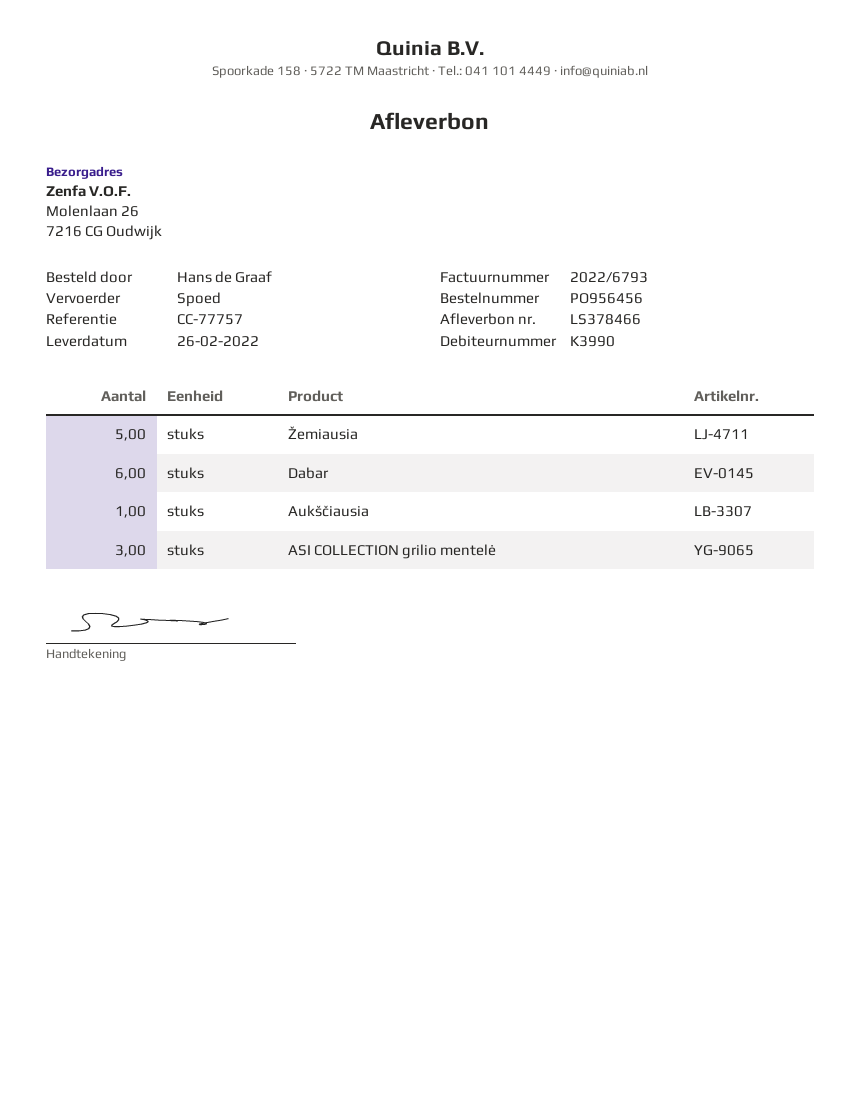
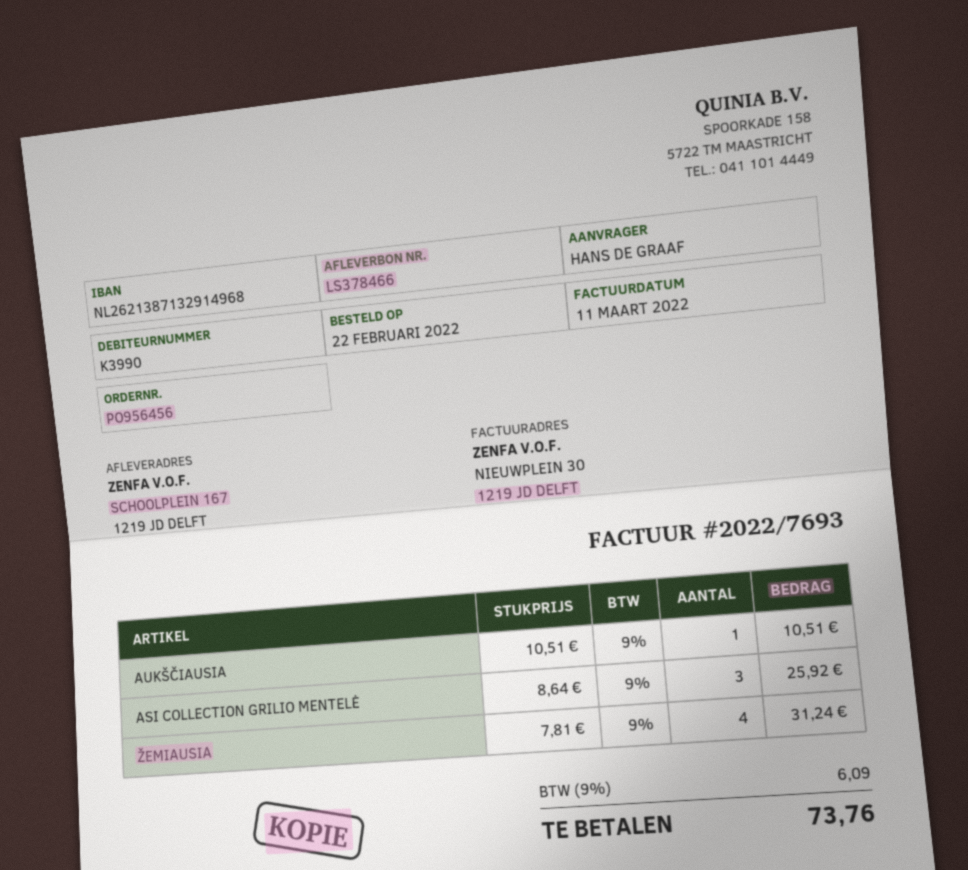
invoice number: 2022/6793 -> 2022/7693
ship to: Molenlaan 26, 7216 CG Oudwijk -> SCHOOLPLEIN 167, 1219 JD DELFT
Žemiausia: 5 -> 4
Dabar: 6 -> none

